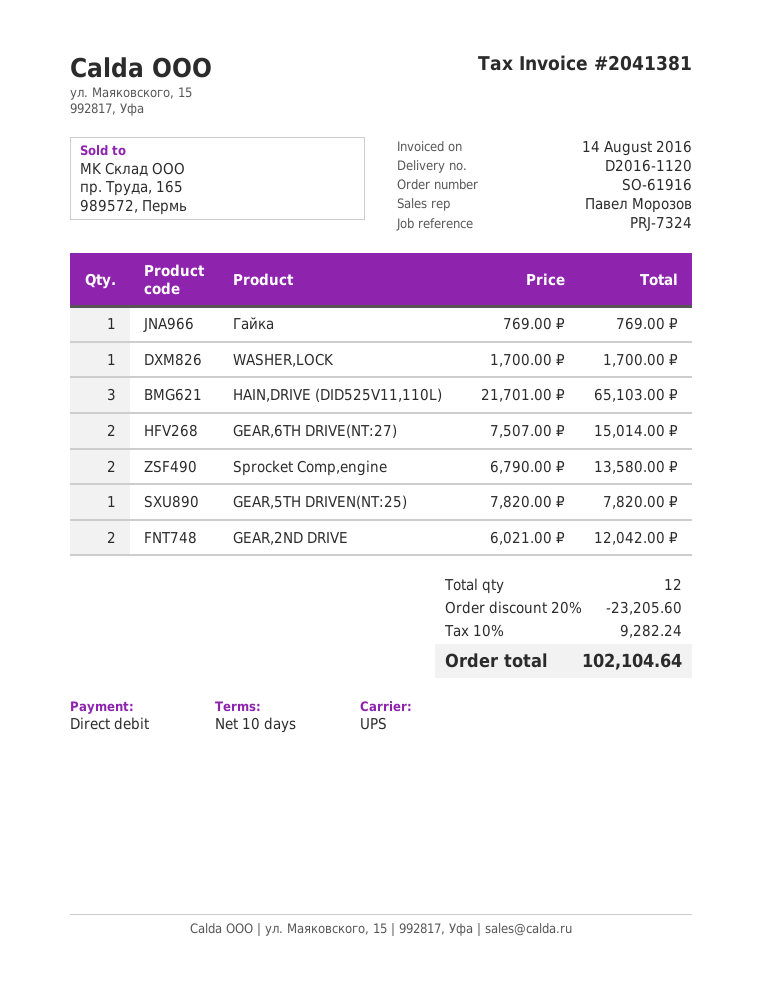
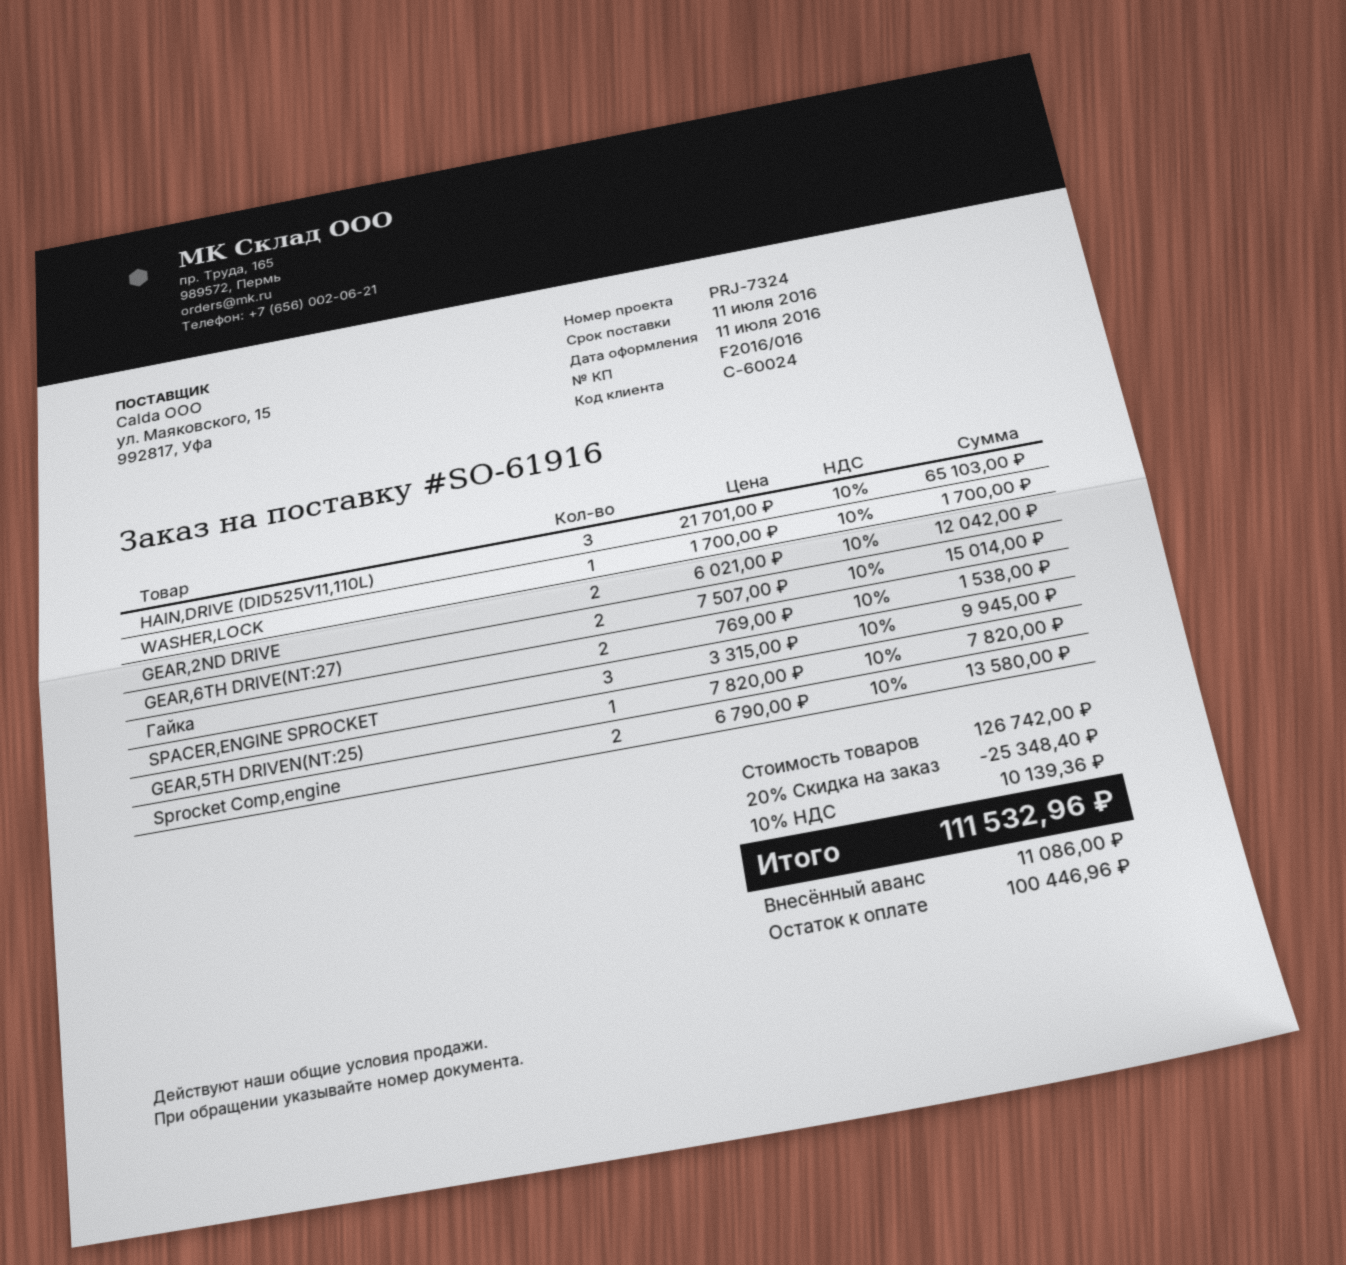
Гайка: 1 x 769.00 = 769.00 -> 2 x 769.00 = 1538.00
SPACER,ENGINE SPROCKET: none -> 3 x 3315.00 = 9945.00
discount: 20% = 23205.60 -> 20% = 25348.40
tax: 10% = 9282.24 -> 10% = 10139.36
total: 102104.64 -> 111532.96

